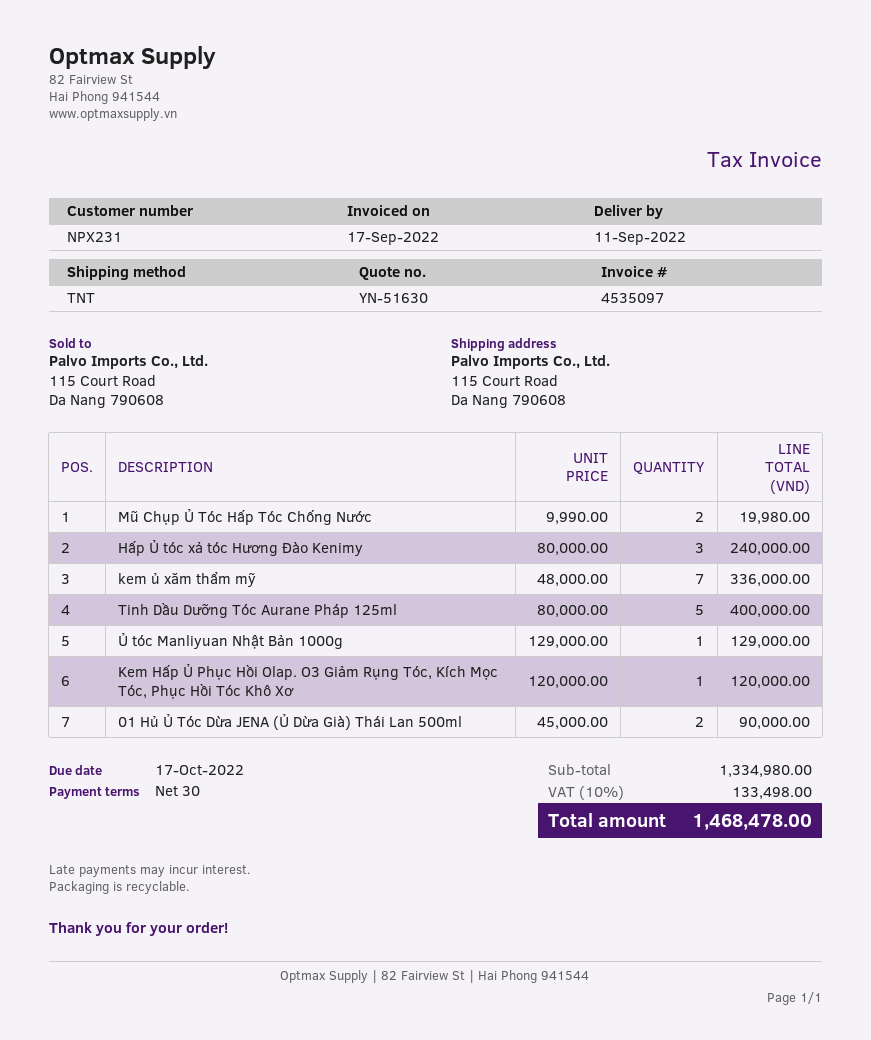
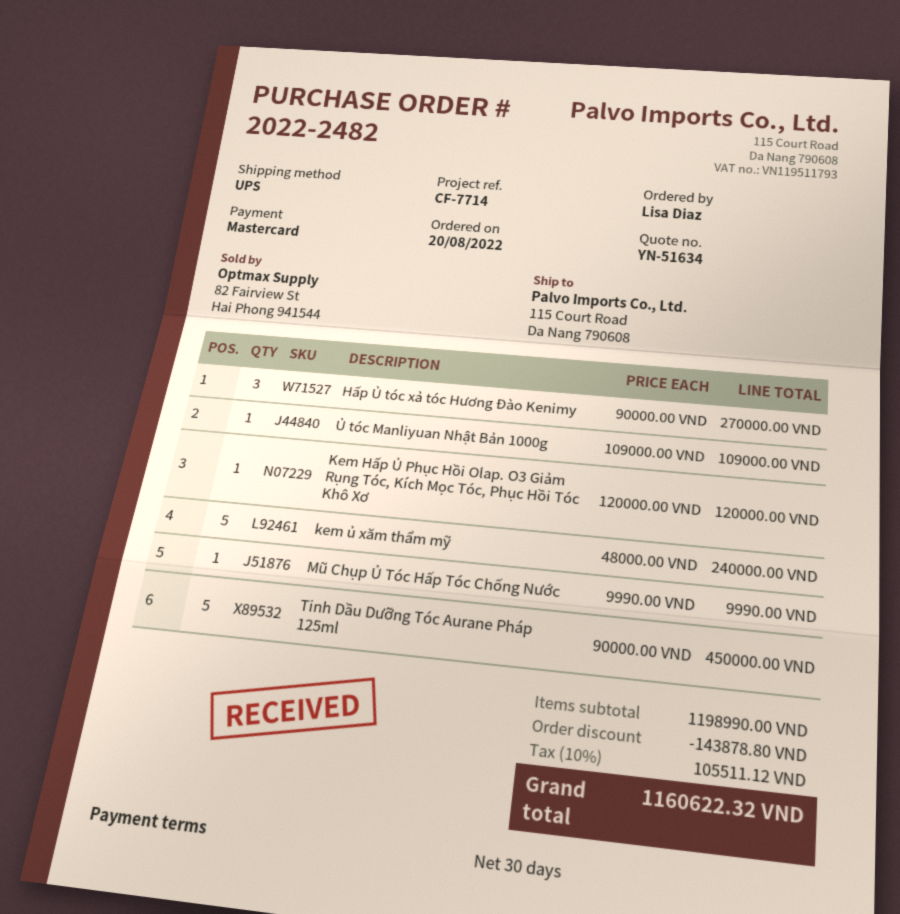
quote number: YN-51630 -> YN-51634
shipping method: TNT -> UPS
Mũ Chụp Ủ Tóc Hấp Tóc Chống Nước: 2 x 9990.00 = 19980.00 -> 1 x 9990.00 = 9990.00
Hấp Ủ tóc xả tóc Hương Đào Kenimy: 3 x 80000.00 = 240000.00 -> 3 x 90000.00 = 270000.00
kem ủ xăm thẩm mỹ: 7 x 48000.00 = 336000.00 -> 5 x 48000.00 = 240000.00
Tinh Dầu Dưỡng Tóc Aurane Pháp 125ml: 5 x 80000.00 = 400000.00 -> 5 x 90000.00 = 450000.00
Ủ tóc Manliyuan Nhật Bản 1000g: 1 x 129000.00 = 129000.00 -> 1 x 109000.00 = 109000.00
01 Hủ Ủ Tóc Dừa JENA (Ủ Dừa Già) Thái Lan 500ml: 2 x 45000.00 = 90000.00 -> none
subtotal: 1334980.00 -> 1198990.00
discount: none -> 143878.80
tax: 10% = 133498.00 -> 10% = 105511.12
total: 1468478.00 -> 1160622.32

